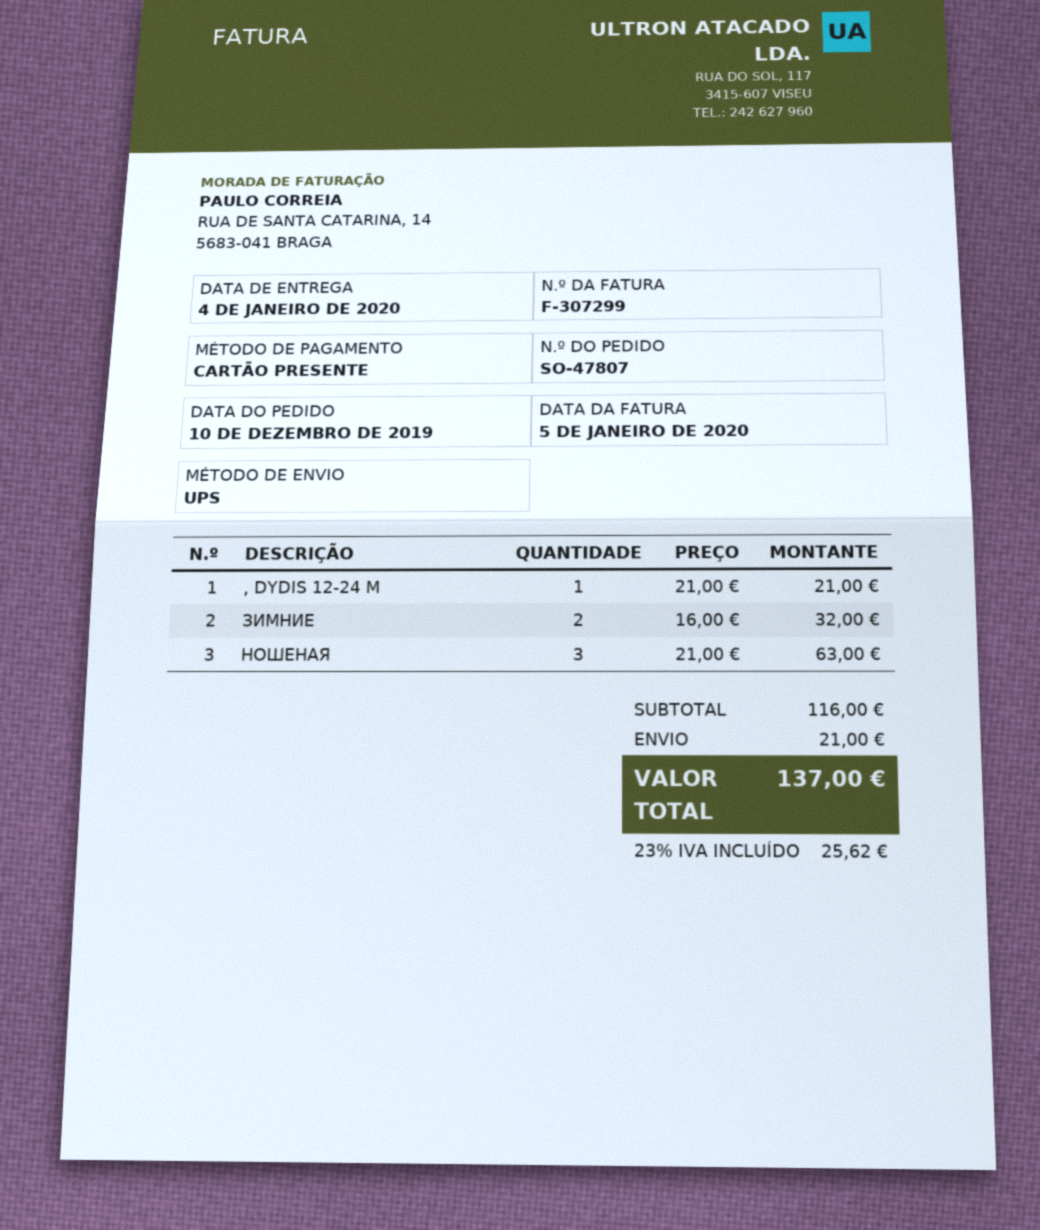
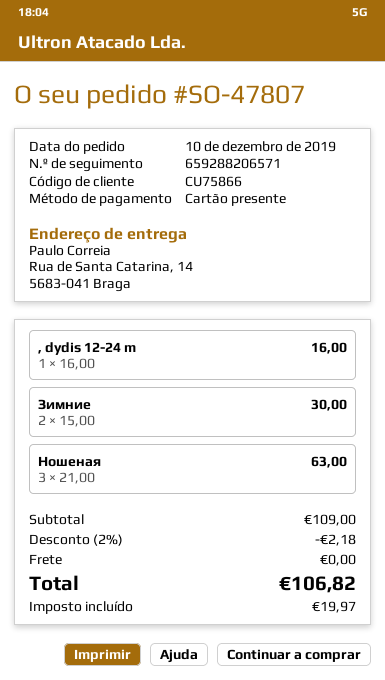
, DYDIS 12-24 M: 1 x 21.00 = 21.00 -> 1 x 16.00 = 16.00
ЗИМНИЕ: 2 x 16.00 = 32.00 -> 2 x 15.00 = 30.00
subtotal: 116.00 -> 109.00
discount: none -> 2% = 2.18
shipping: 21.00 -> 0.00
tax: 25.62 -> 19.97
total: 137.00 -> 106.82

